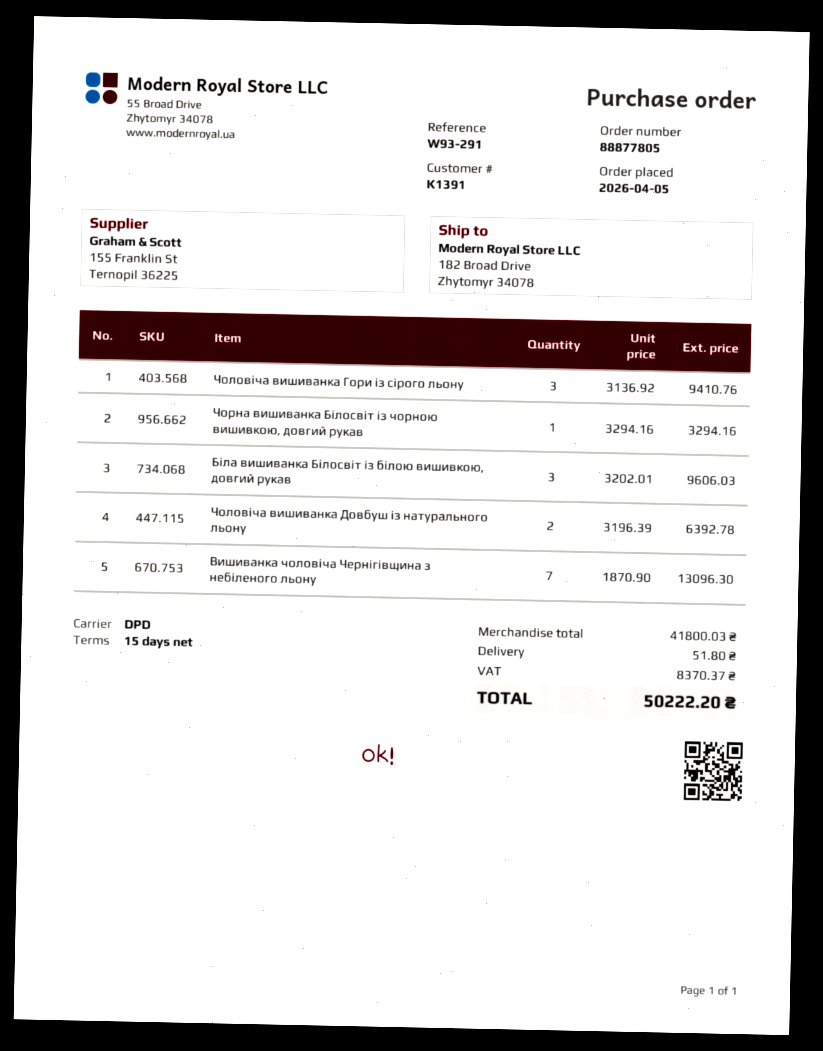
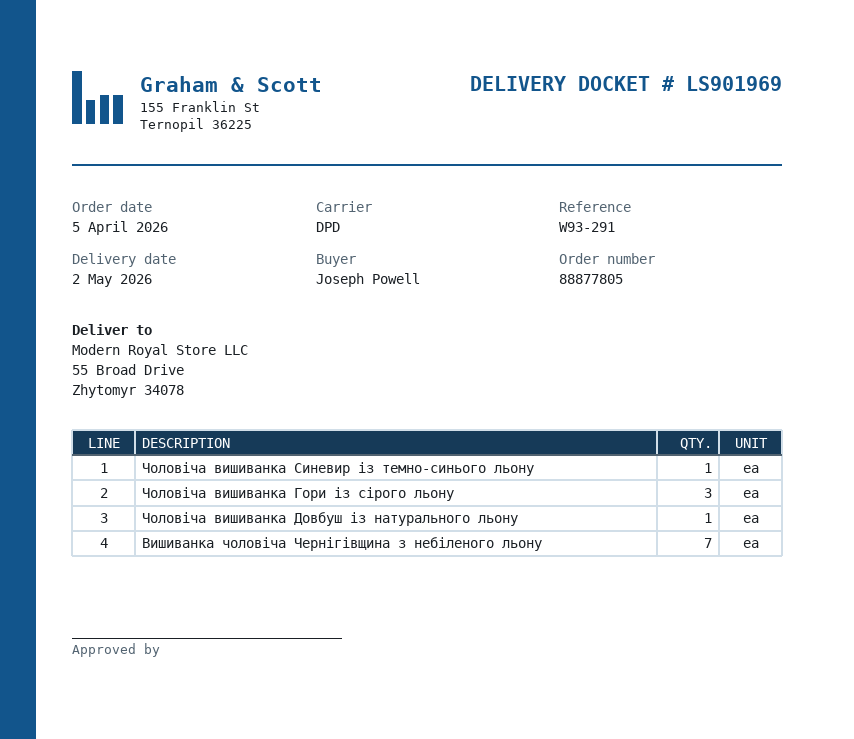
ship to: 182 Broad Drive, Zhytomyr 34078 -> 55 Broad Drive, Zhytomyr 34078
Чорна вишиванка Білосвіт із чорною вишивкою, довгий рукав: 1 -> none
Біла вишиванка Білосвіт із білою вишивкою, довгий рукав: 3 -> none
Чоловіча вишиванка Довбуш із натурального льону: 2 -> 1
Чоловіча вишиванка Синевир із темно-синього льону: none -> 1

